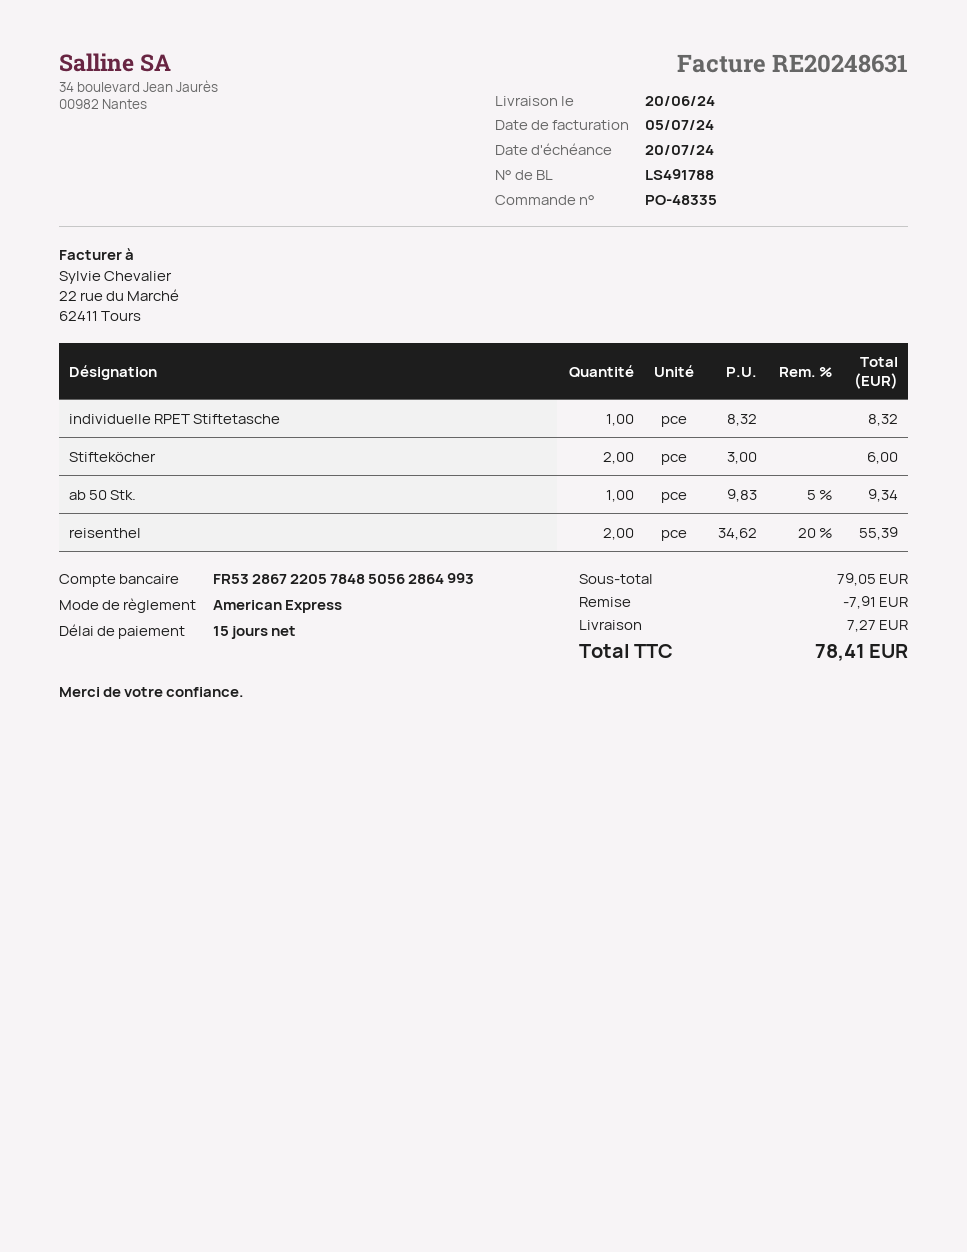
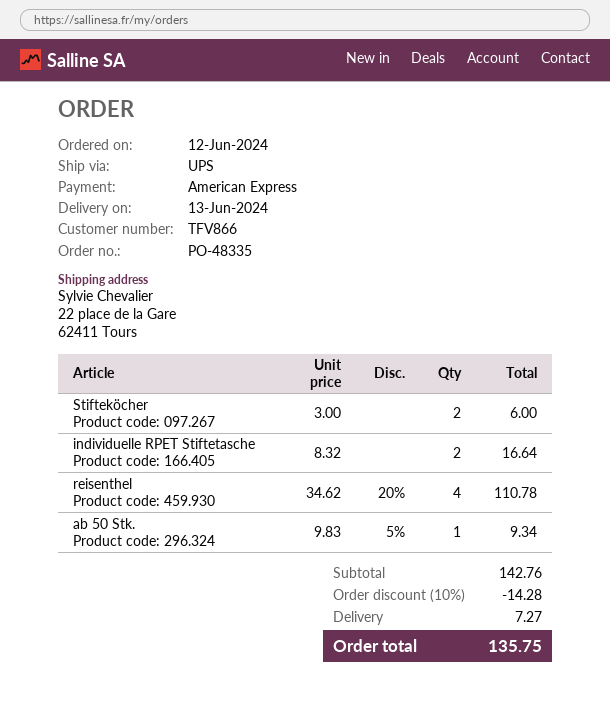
delivery date: 2024-06-20 -> 2024-06-13
individuelle RPET Stiftetasche: 1 x 8.32 = 8.32 -> 2 x 8.32 = 16.64
reisenthel: 2 x 34.62 - 20% = 55.39 -> 4 x 34.62 - 20% = 110.78
subtotal: 79.05 -> 142.76
discount: 7.91 -> 14.28
total: 78.41 -> 135.75

